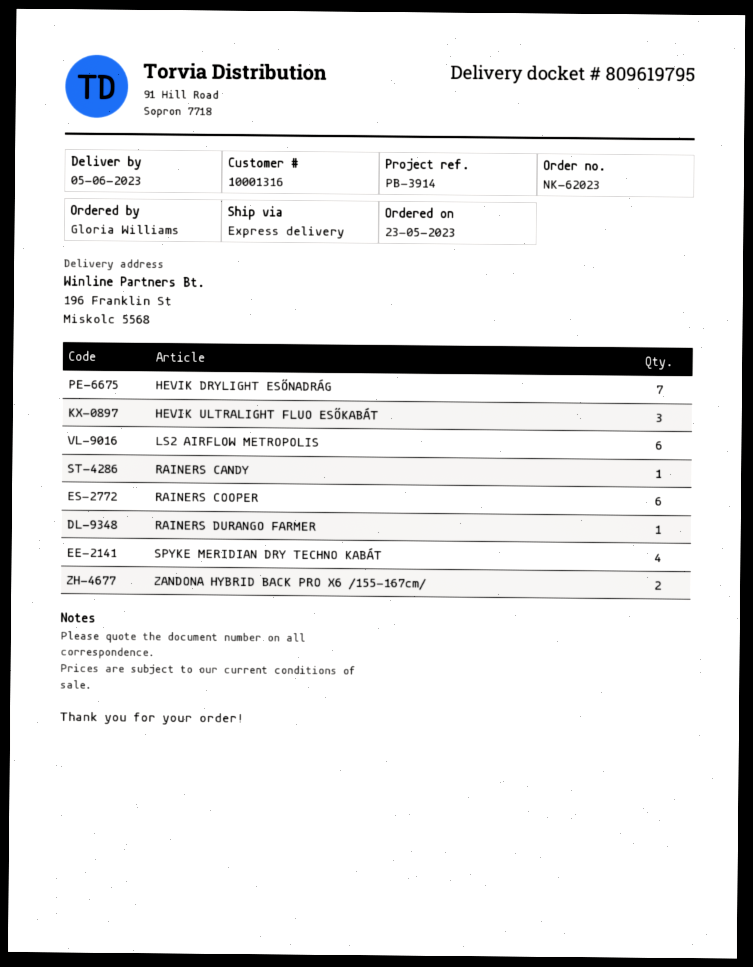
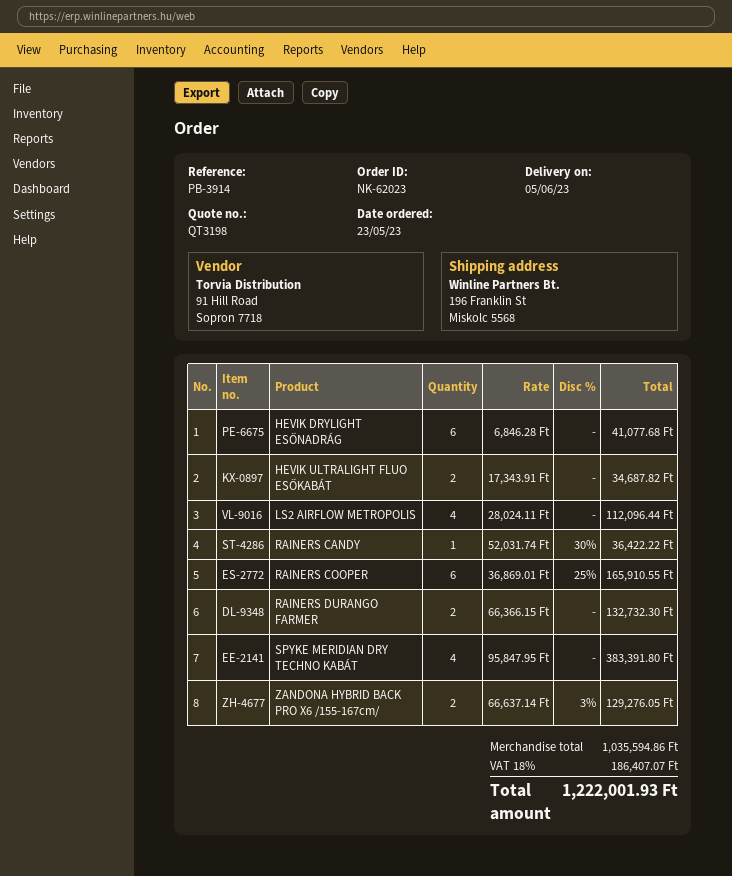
HEVIK DRYLIGHT ESŐNADRÁG: 7 -> 6
HEVIK ULTRALIGHT FLUO ESŐKABÁT: 3 -> 2
LS2 AIRFLOW METROPOLIS: 6 -> 4
RAINERS DURANGO FARMER: 1 -> 2

